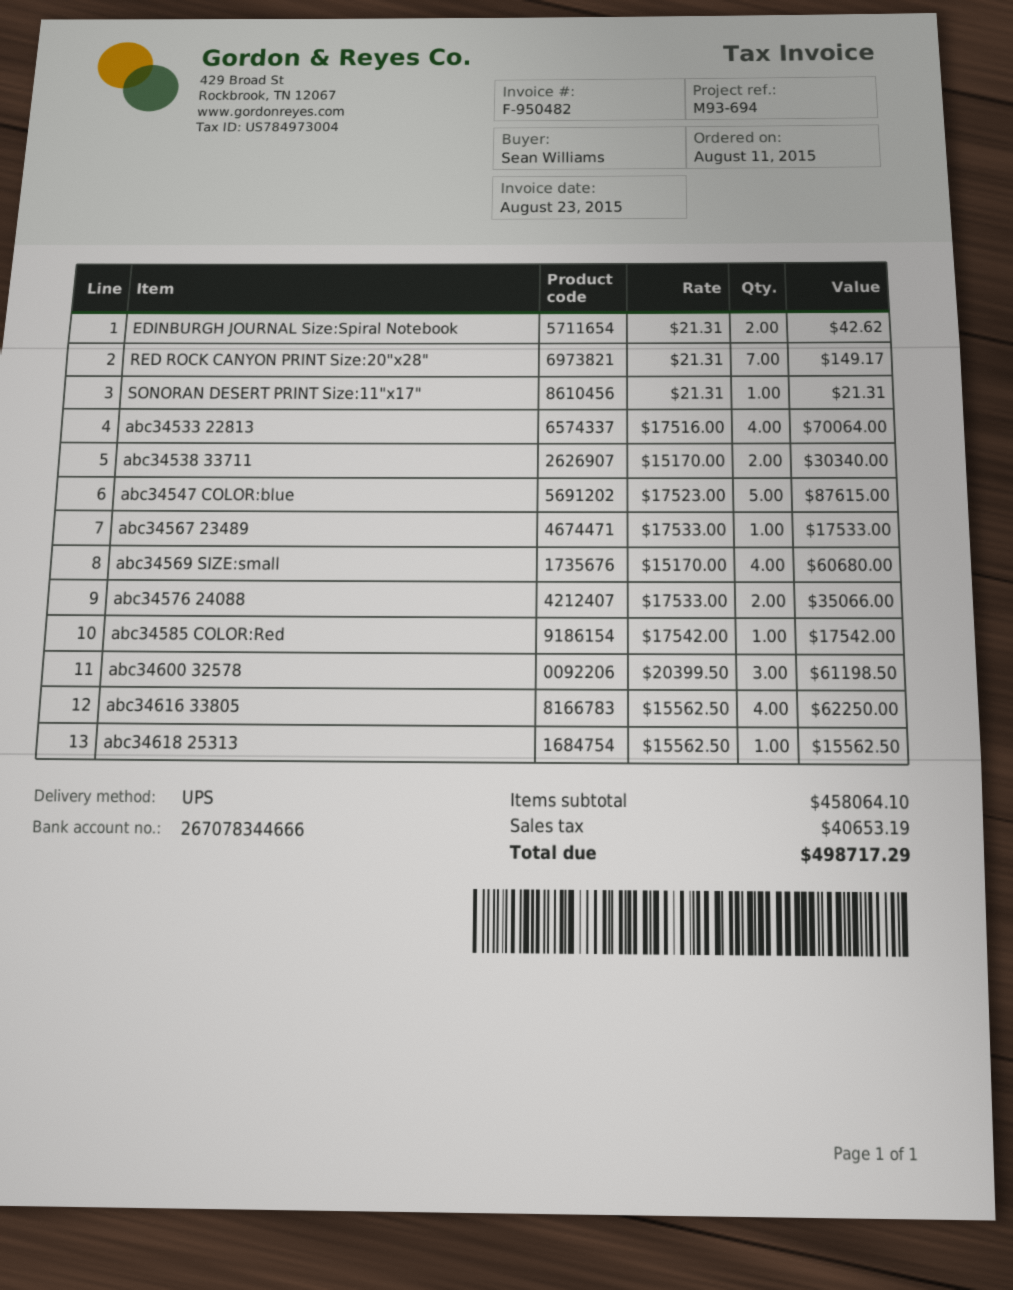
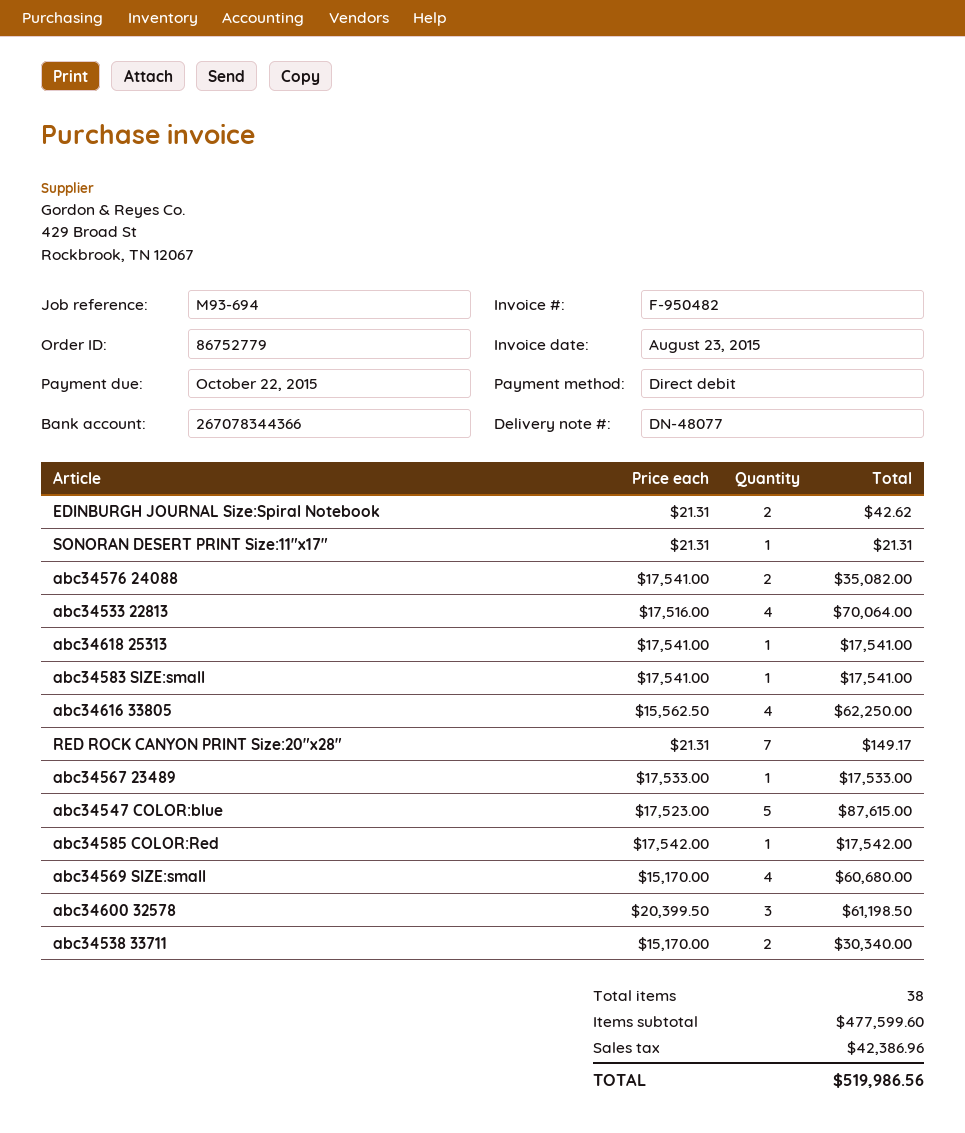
bank account: 267078344666 -> 267078344366
abc34576 24088: 2 x 17533.00 = 35066.00 -> 2 x 17541.00 = 35082.00
abc34618 25313: 1 x 15562.50 = 15562.50 -> 1 x 17541.00 = 17541.00
abc34583 SIZE:small: none -> 1 x 17541.00 = 17541.00
subtotal: 458064.10 -> 477599.60
tax: 40653.19 -> 42386.96
total: 498717.29 -> 519986.56

